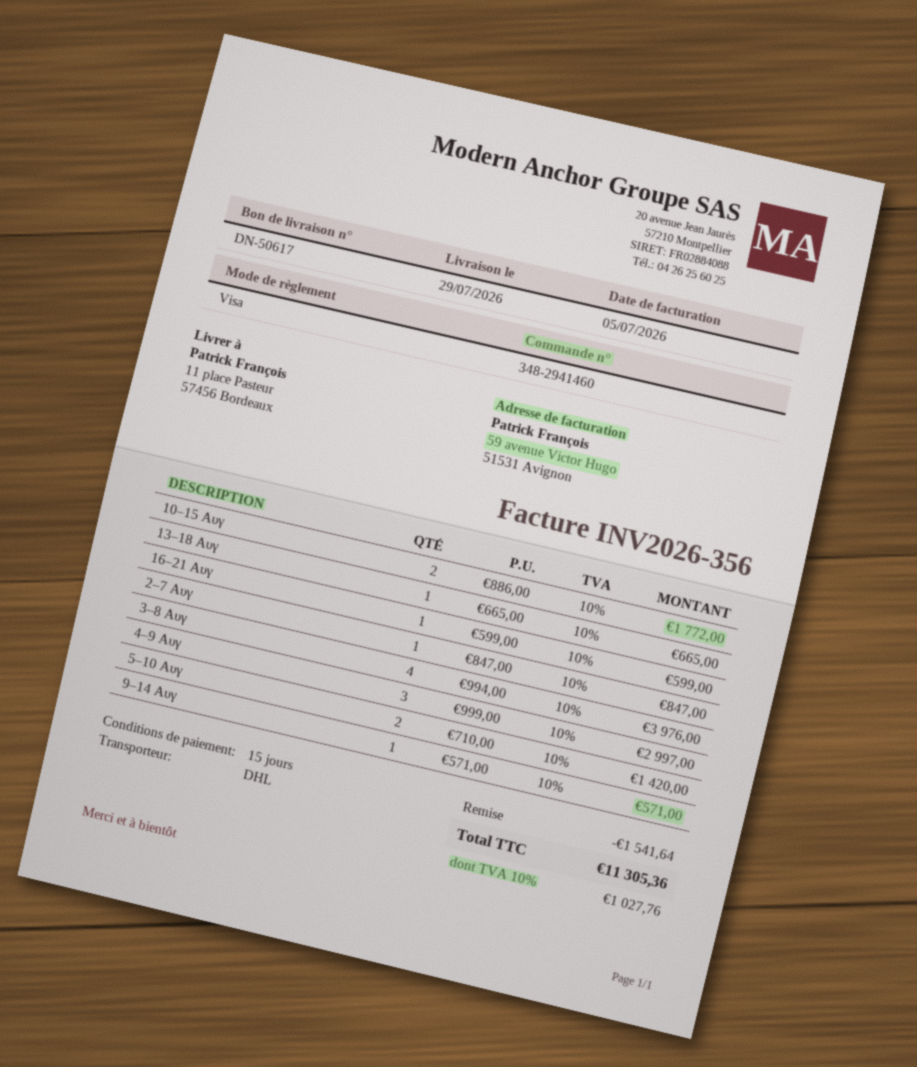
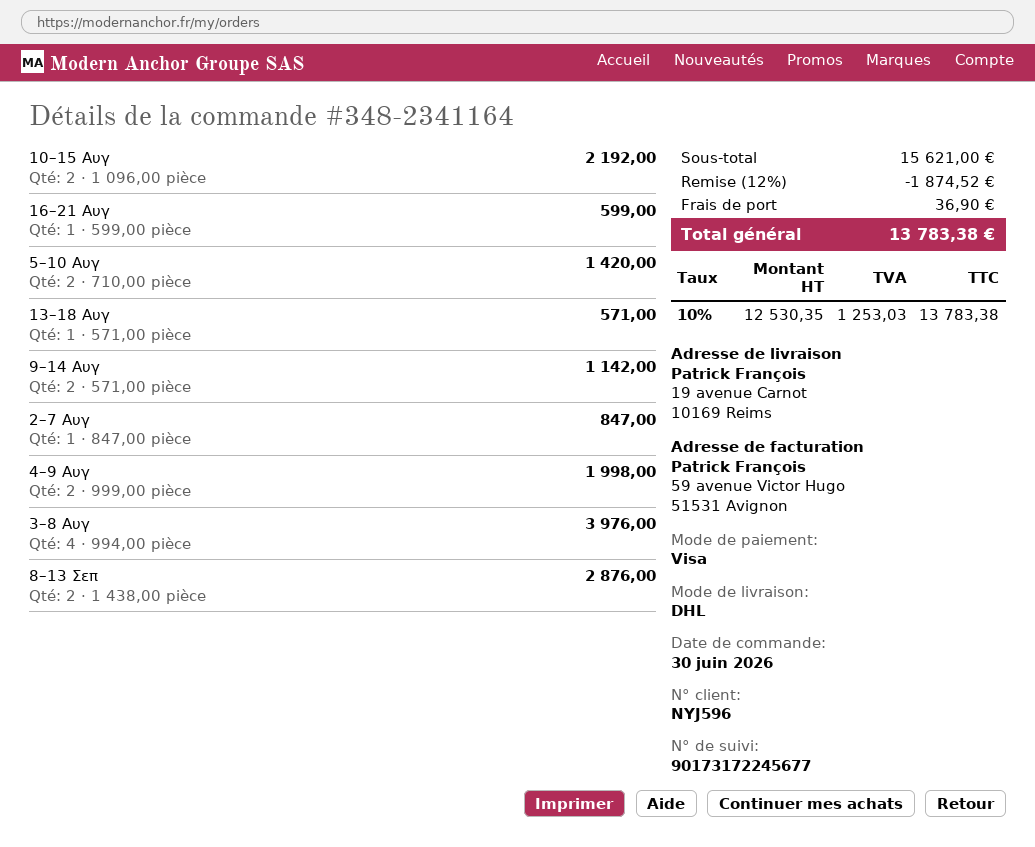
order number: 348-2941460 -> 348-2341164
ship to: 11 place Pasteur, 57456 Bordeaux -> 19 avenue Carnot, 10169 Reims
10–15 Αυγ: 2 x 886.00 = 1772.00 -> 2 x 1096.00 = 2192.00
13–18 Αυγ: 1 x 665.00 = 665.00 -> 1 x 571.00 = 571.00
4–9 Αυγ: 3 x 999.00 = 2997.00 -> 2 x 999.00 = 1998.00
9–14 Αυγ: 1 x 571.00 = 571.00 -> 2 x 571.00 = 1142.00
8–13 Σεπ: none -> 2 x 1438.00 = 2876.00
discount: 1541.64 -> 1874.52
shipping: none -> 36.90
tax: 10% = 1027.76 -> 10% = 1253.03
total: 11305.36 -> 13783.38

